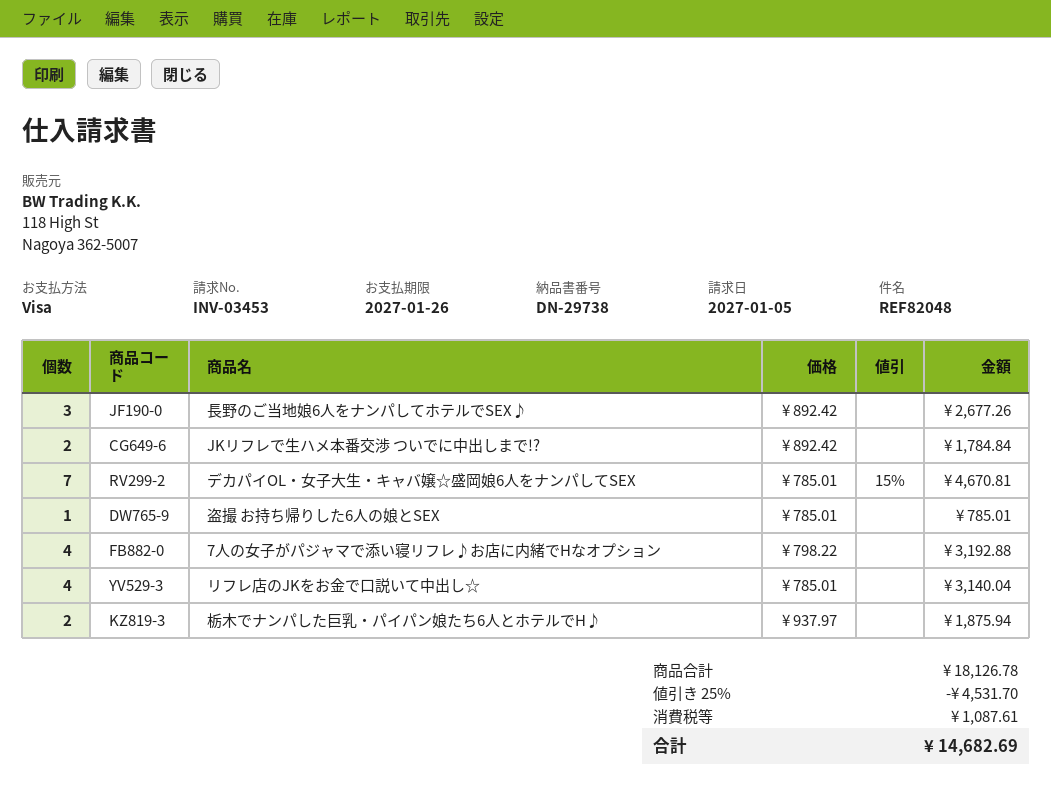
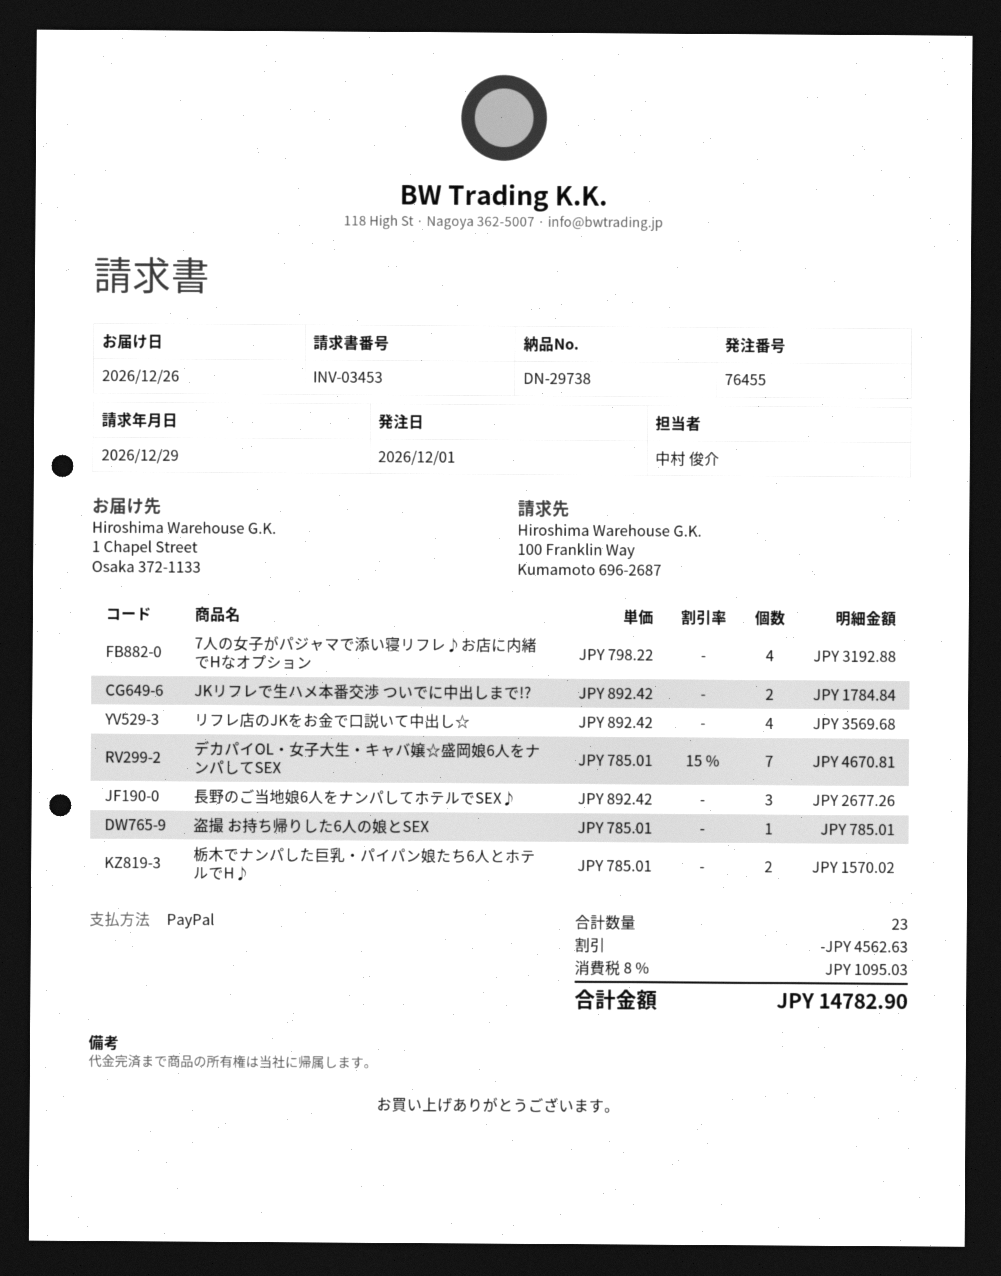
invoice date: 2027-01-05 -> 2026-12-29
payment method: Visa -> PayPal
リフレ店のJKをお金で口説いて中出し☆: 4 x 785.01 = 3140.04 -> 4 x 892.42 = 3569.68
栃木でナンパした巨乳・パイパン娘たち6人とホテルでH♪: 2 x 937.97 = 1875.94 -> 2 x 785.01 = 1570.02
discount: 4531.70 -> 4562.63
tax: 1087.61 -> 1095.03
total: 14682.69 -> 14782.90

